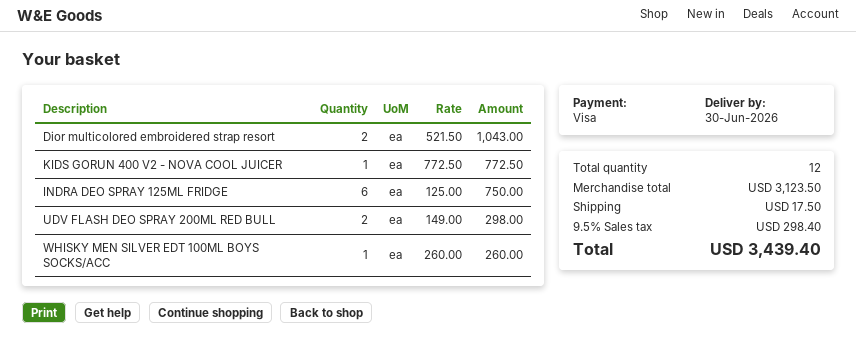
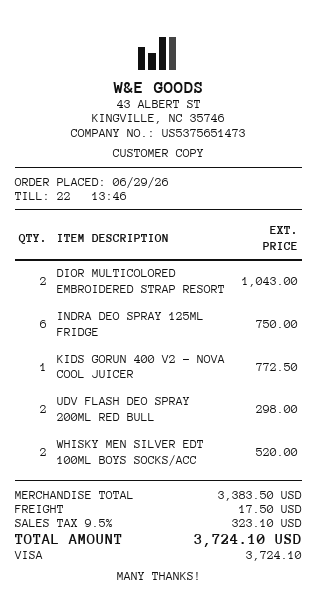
WHISKY MEN SILVER EDT 100ML BOYS SOCKS/ACC: 1 for 260.00 -> 2 for 520.00
subtotal: 3123.50 -> 3383.50
tax: 9.5% = 298.40 -> 9.5% = 323.10
total: 3439.40 -> 3724.10

